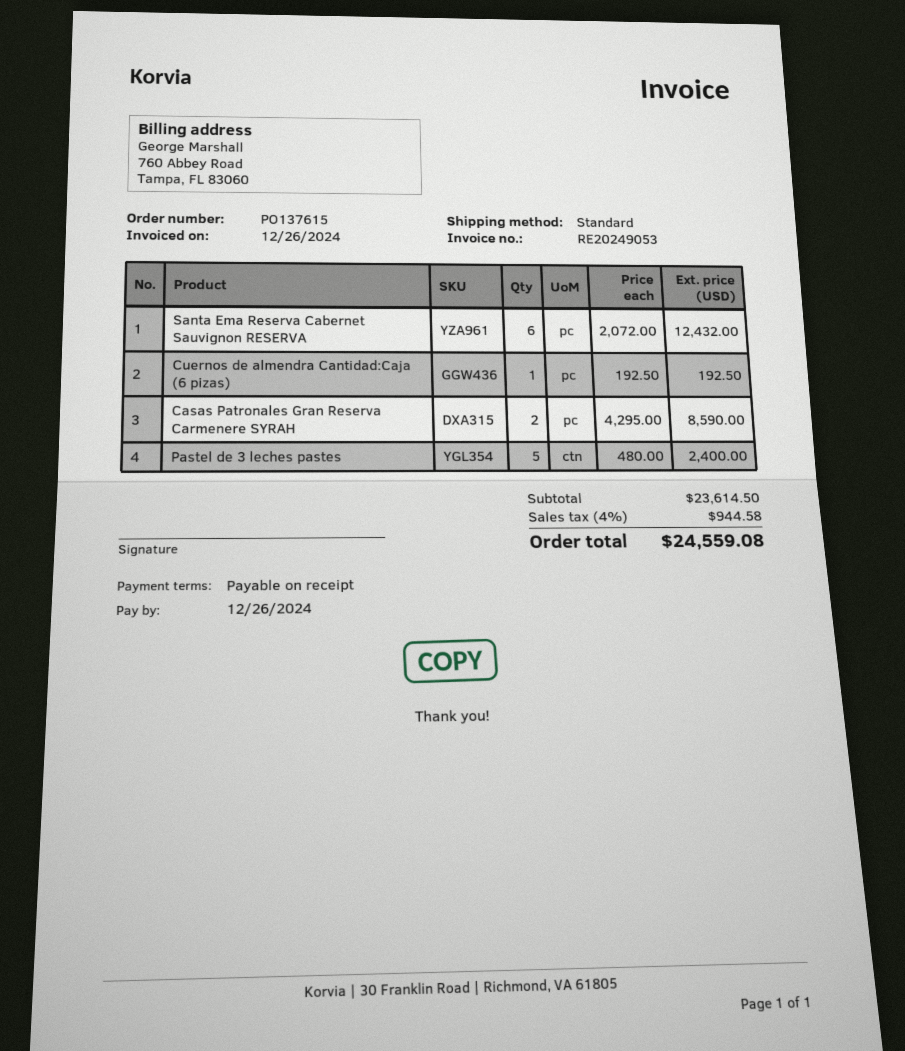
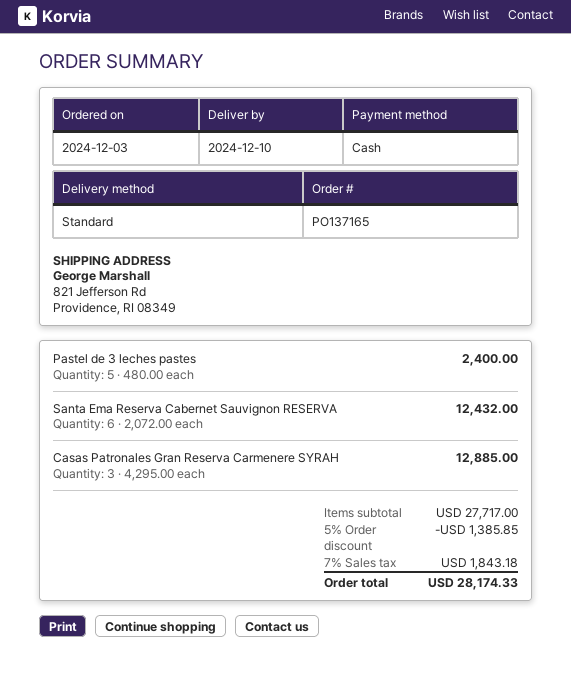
order number: PO137615 -> PO137165
Cuernos de almendra Cantidad:Caja (6 pizas): 1 x 192.50 = 192.50 -> none
Casas Patronales Gran Reserva Carmenere SYRAH: 2 x 4295.00 = 8590.00 -> 3 x 4295.00 = 12885.00
subtotal: 23614.50 -> 27717.00
discount: none -> 5% = 1385.85
tax: 4% = 944.58 -> 7% = 1843.18
total: 24559.08 -> 28174.33

